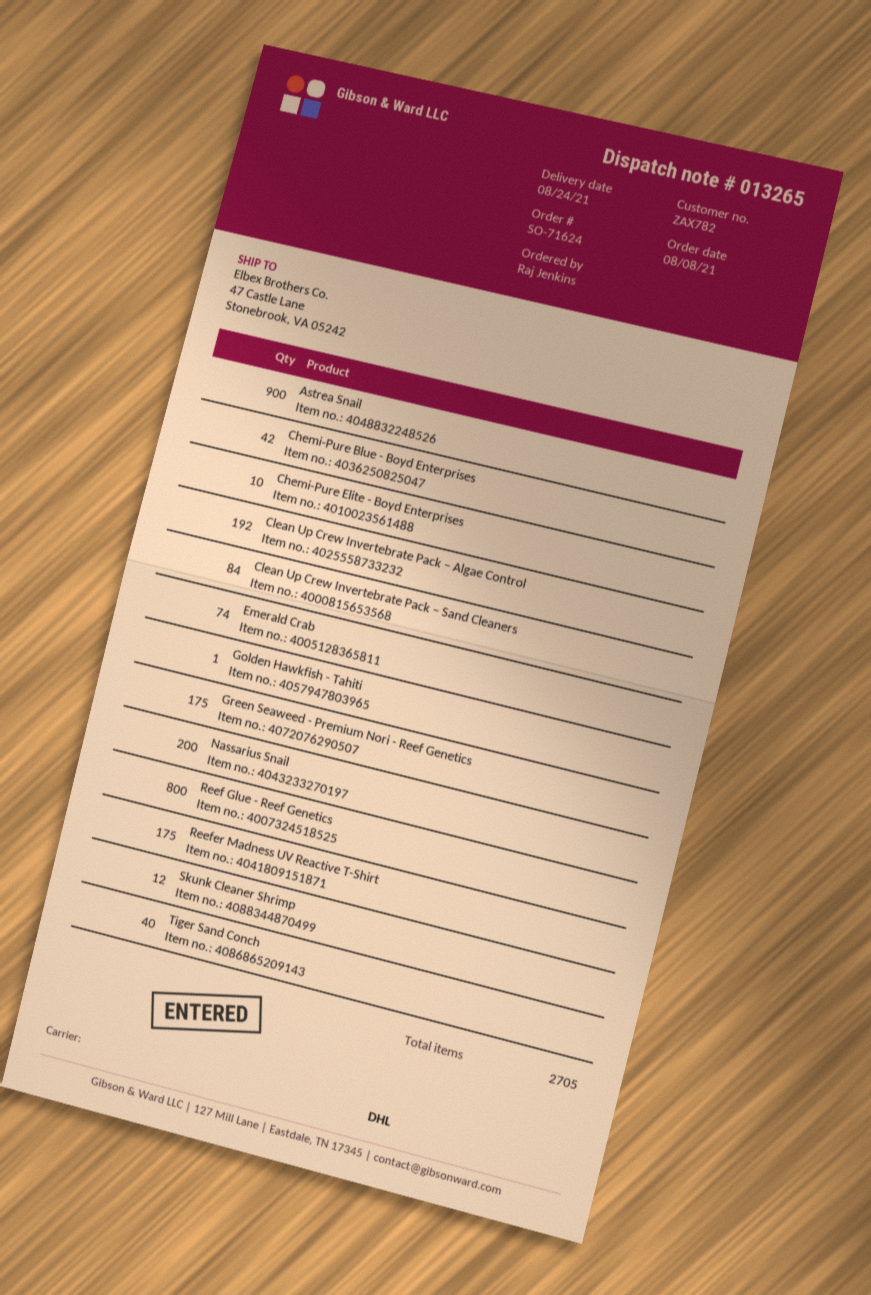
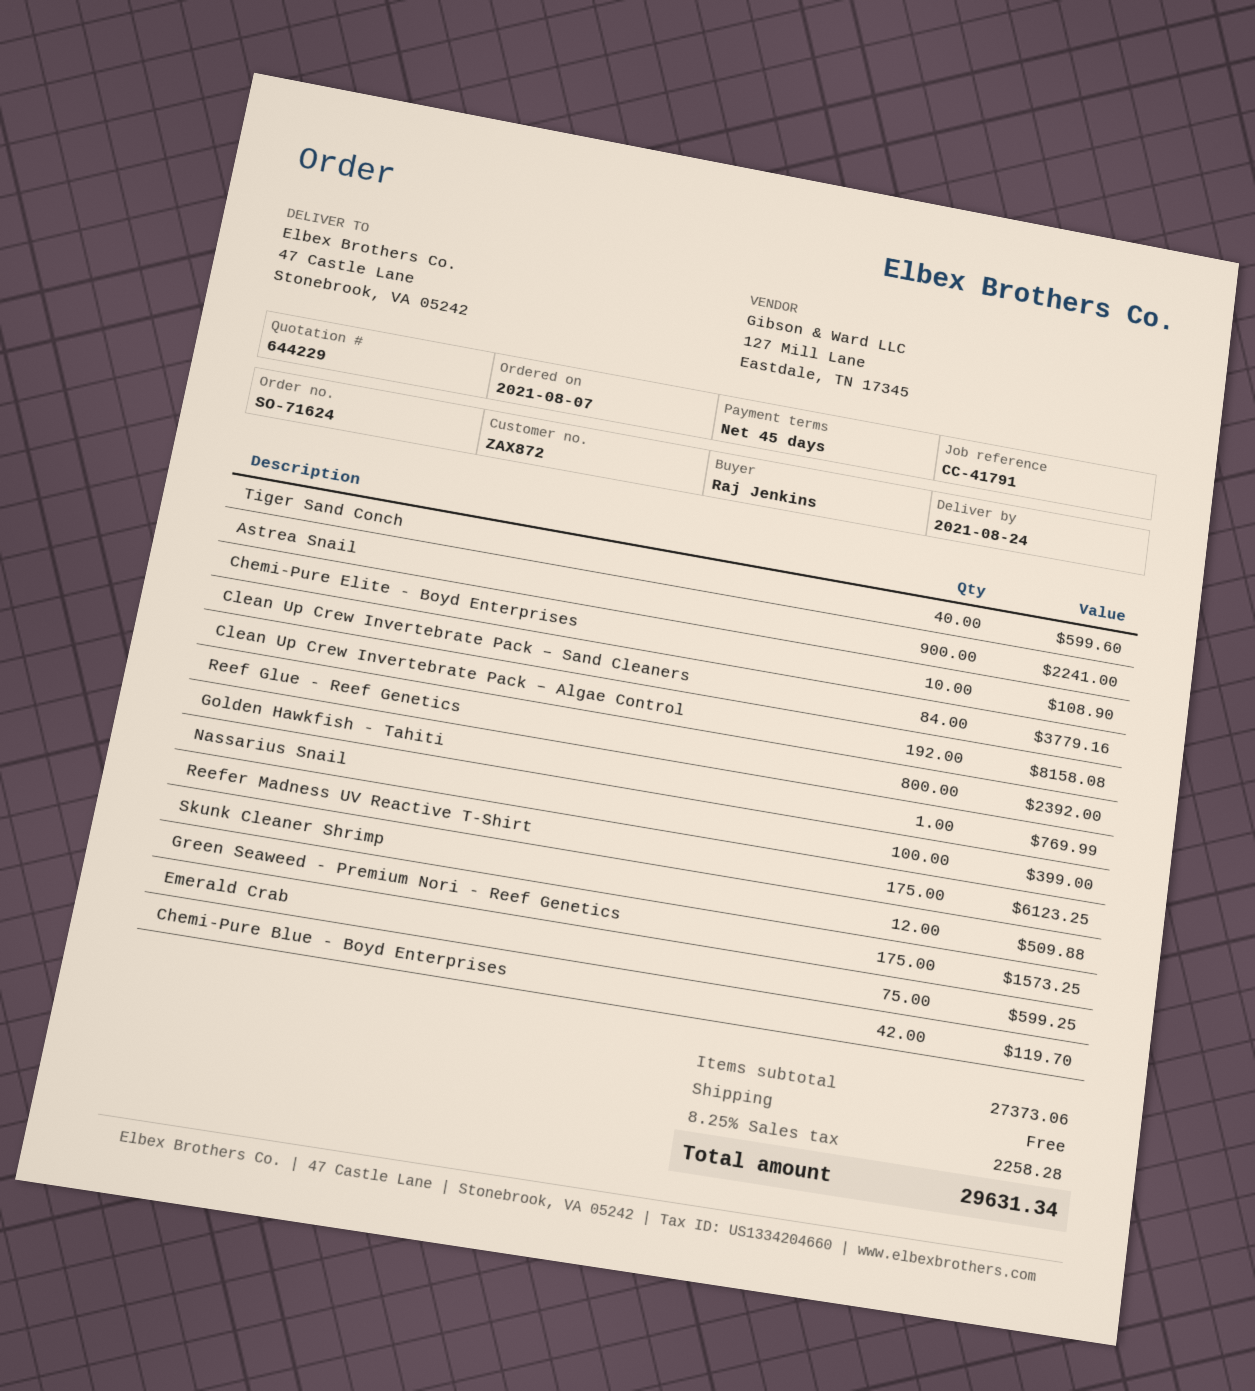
order date: 2021-08-08 -> 2021-08-07
customer number: ZAX782 -> ZAX872
Emerald Crab: 74 -> 75
Nassarius Snail: 200 -> 100

